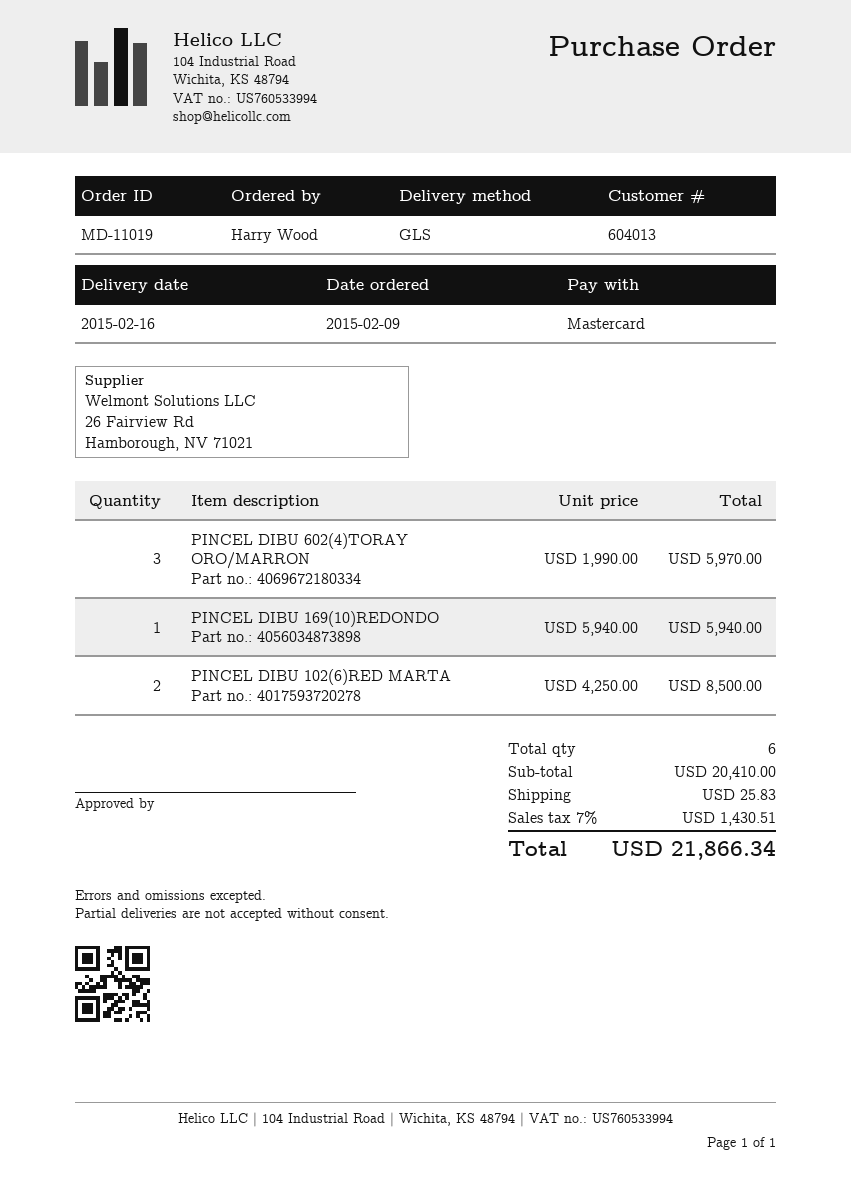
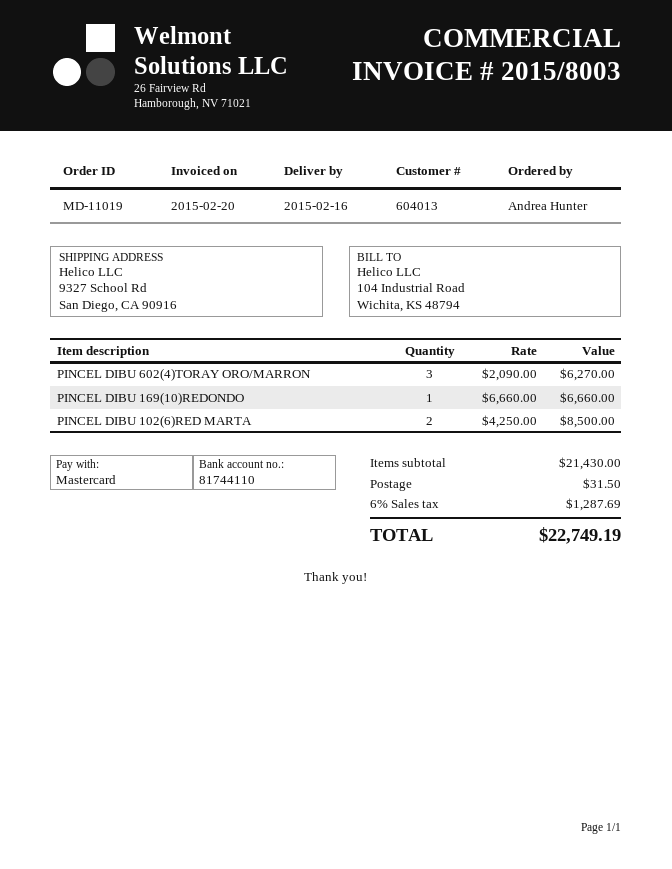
ordered by: Harry Wood -> Andrea Hunter
PINCEL DIBU 602(4)TORAY ORO/MARRON: 3 x 1990.00 = 5970.00 -> 3 x 2090.00 = 6270.00
PINCEL DIBU 169(10)REDONDO: 1 x 5940.00 = 5940.00 -> 1 x 6660.00 = 6660.00
subtotal: 20410.00 -> 21430.00
shipping: 25.83 -> 31.50
tax: 7% = 1430.51 -> 6% = 1287.69
total: 21866.34 -> 22749.19

